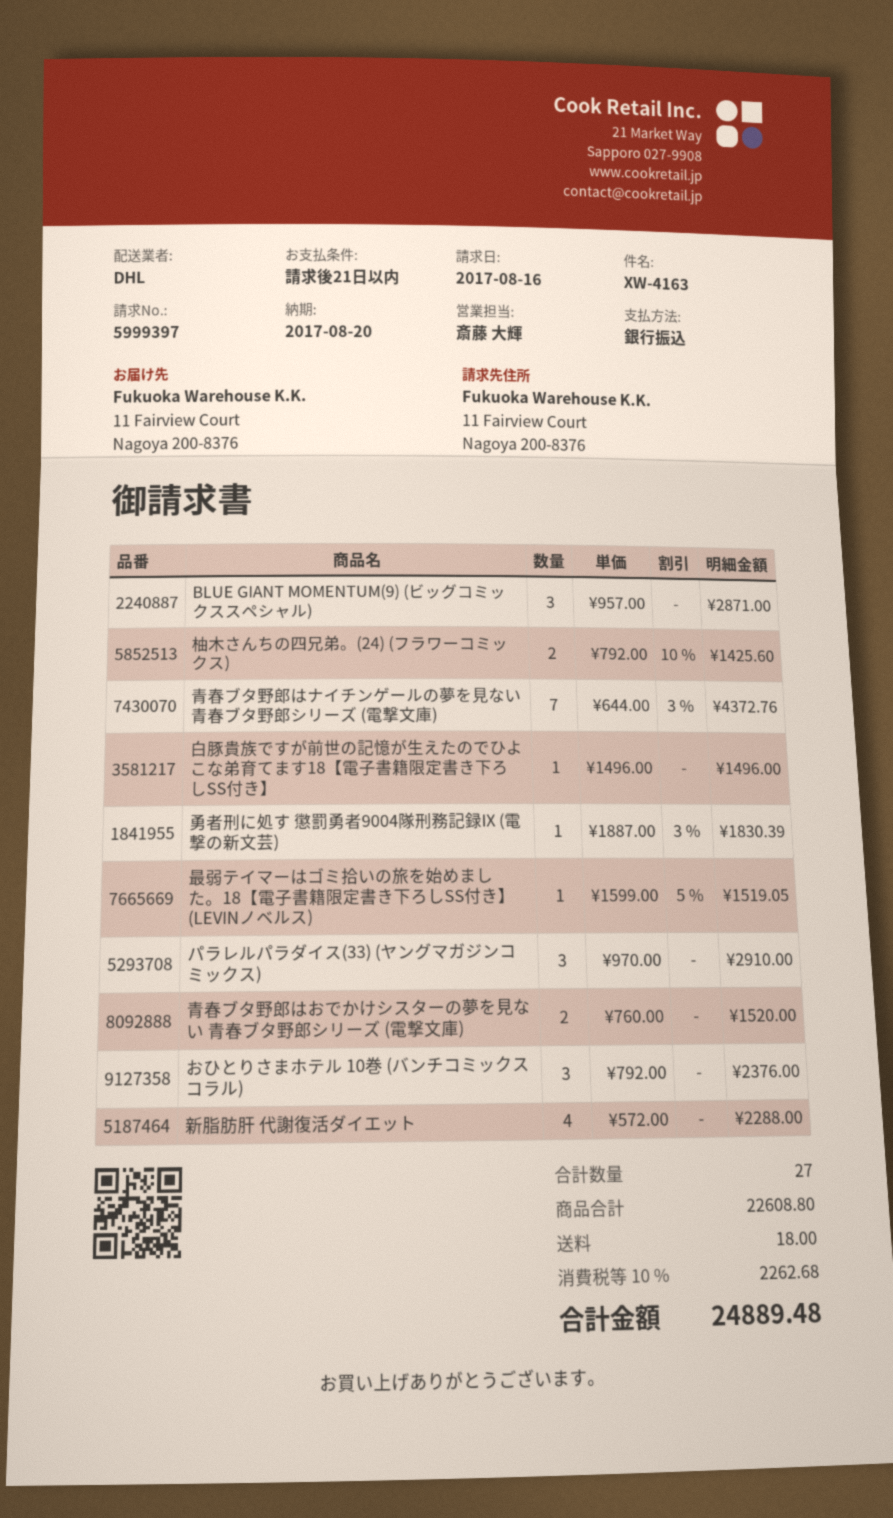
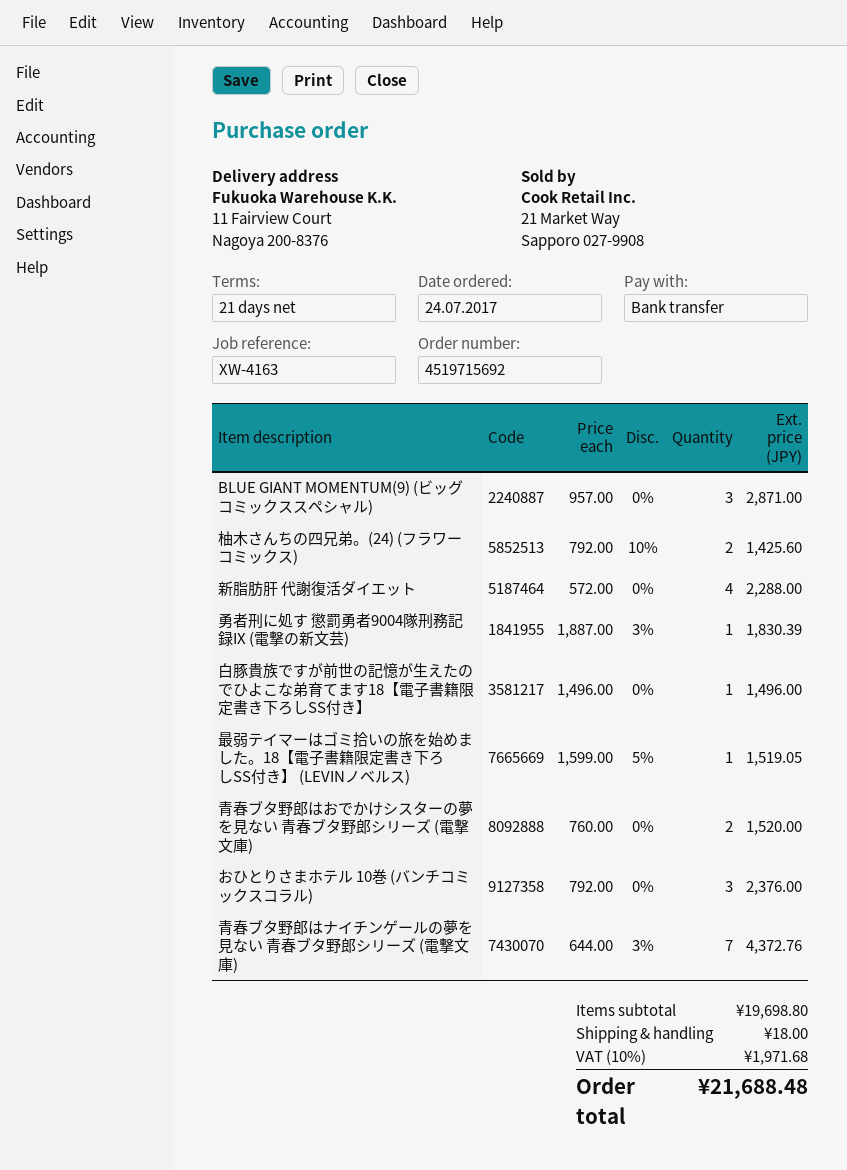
パラレルパラダイス(33) (ヤングマガジンコミックス): 3 x 970.00 = 2910.00 -> none
subtotal: 22608.80 -> 19698.80
tax: 10% = 2262.68 -> 10% = 1971.68
total: 24889.48 -> 21688.48

